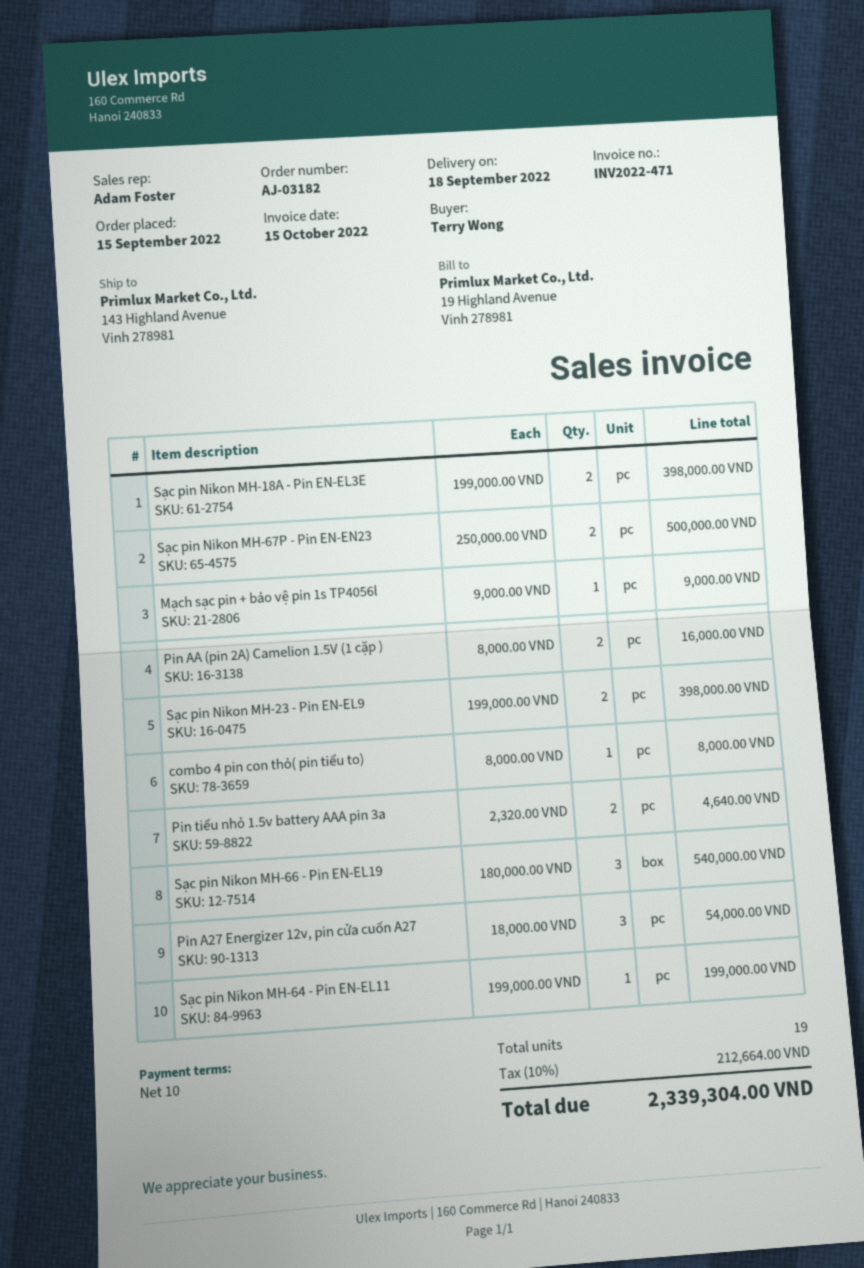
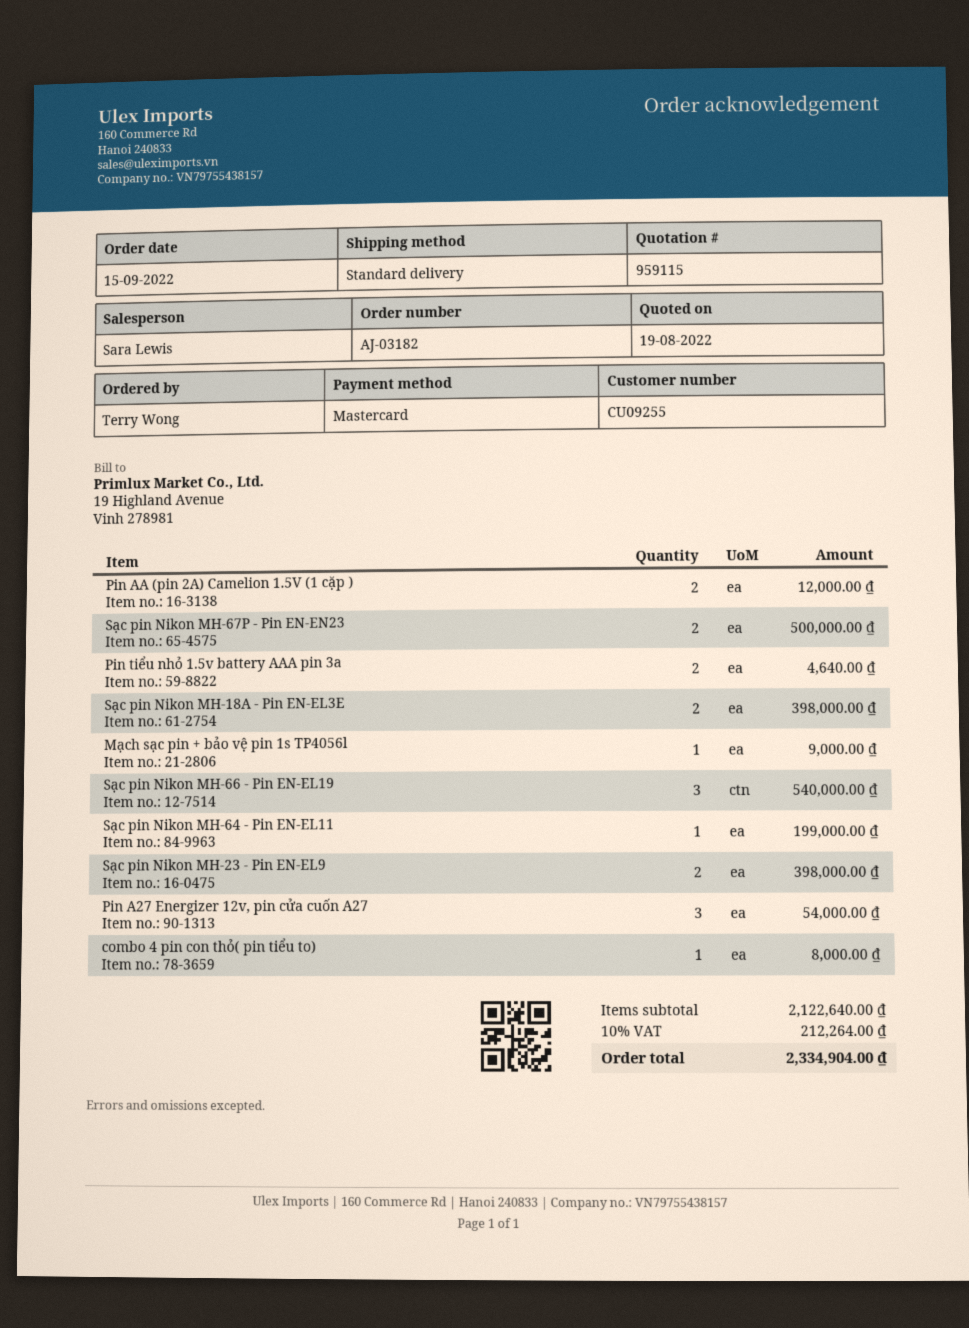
sales rep: Adam Foster -> Sara Lewis
Pin AA (pin 2A) Camelion 1.5V (1 cặp ): 2 for 16000.00 -> 2 for 12000.00
tax: 10% = 212664.00 -> 10% = 212264.00
total: 2339304.00 -> 2334904.00

